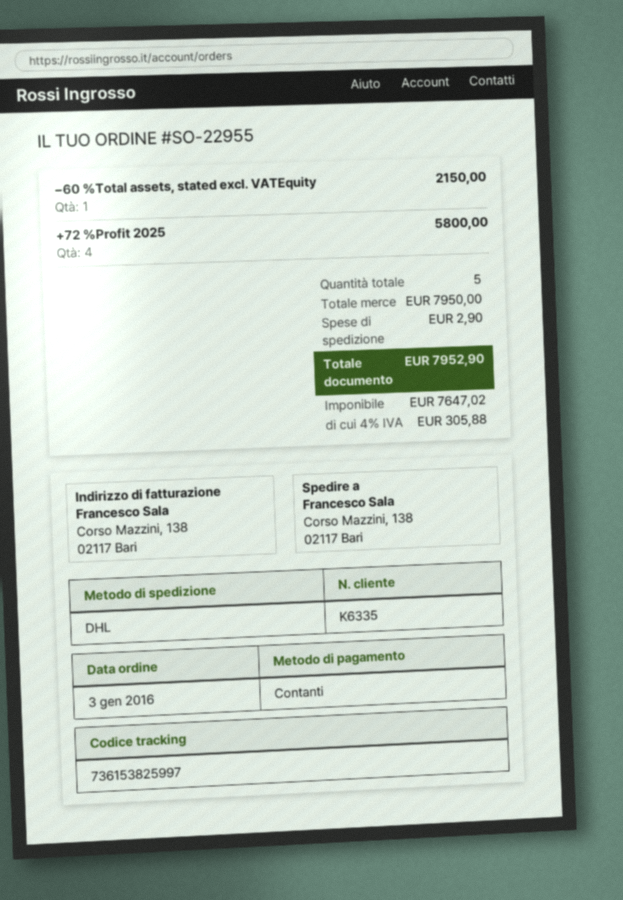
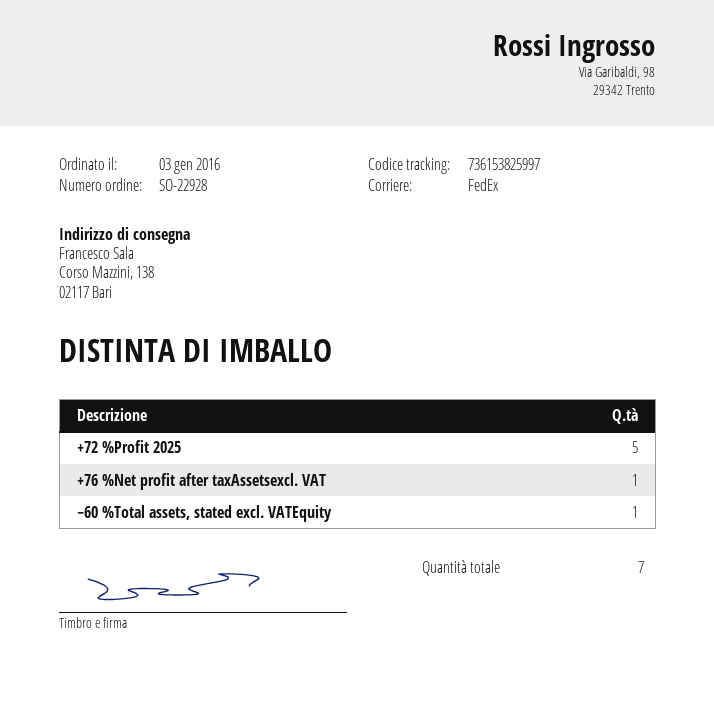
order number: SO-22955 -> SO-22928
shipping method: DHL -> FedEx
+72 %Profit 2025: 4 -> 5
+76 %Net profit after taxAssetsexcl. VAT: none -> 1
total quantity: 5 -> 7

